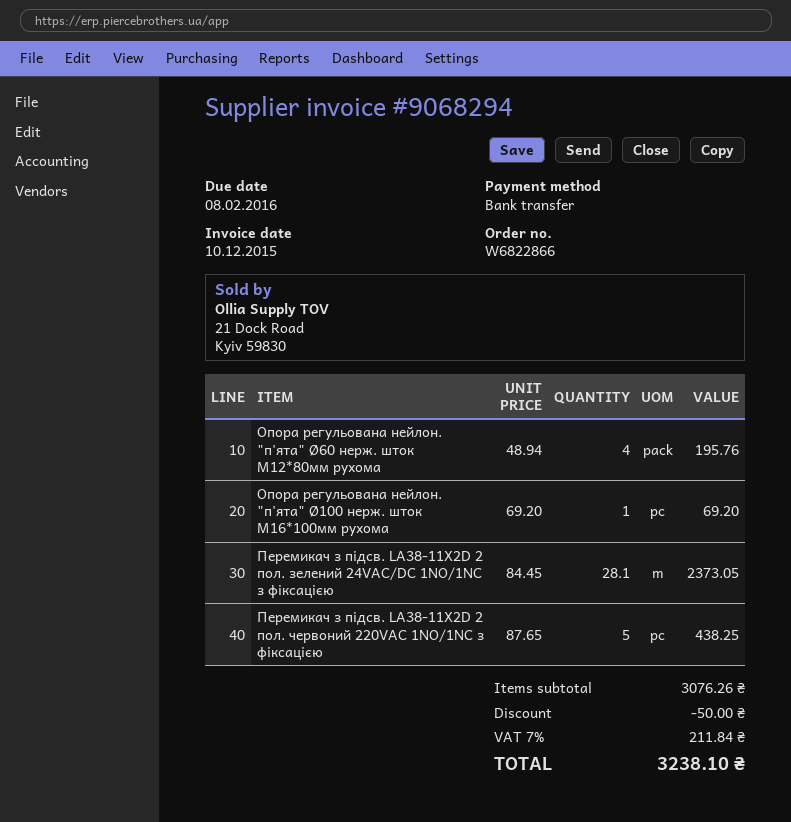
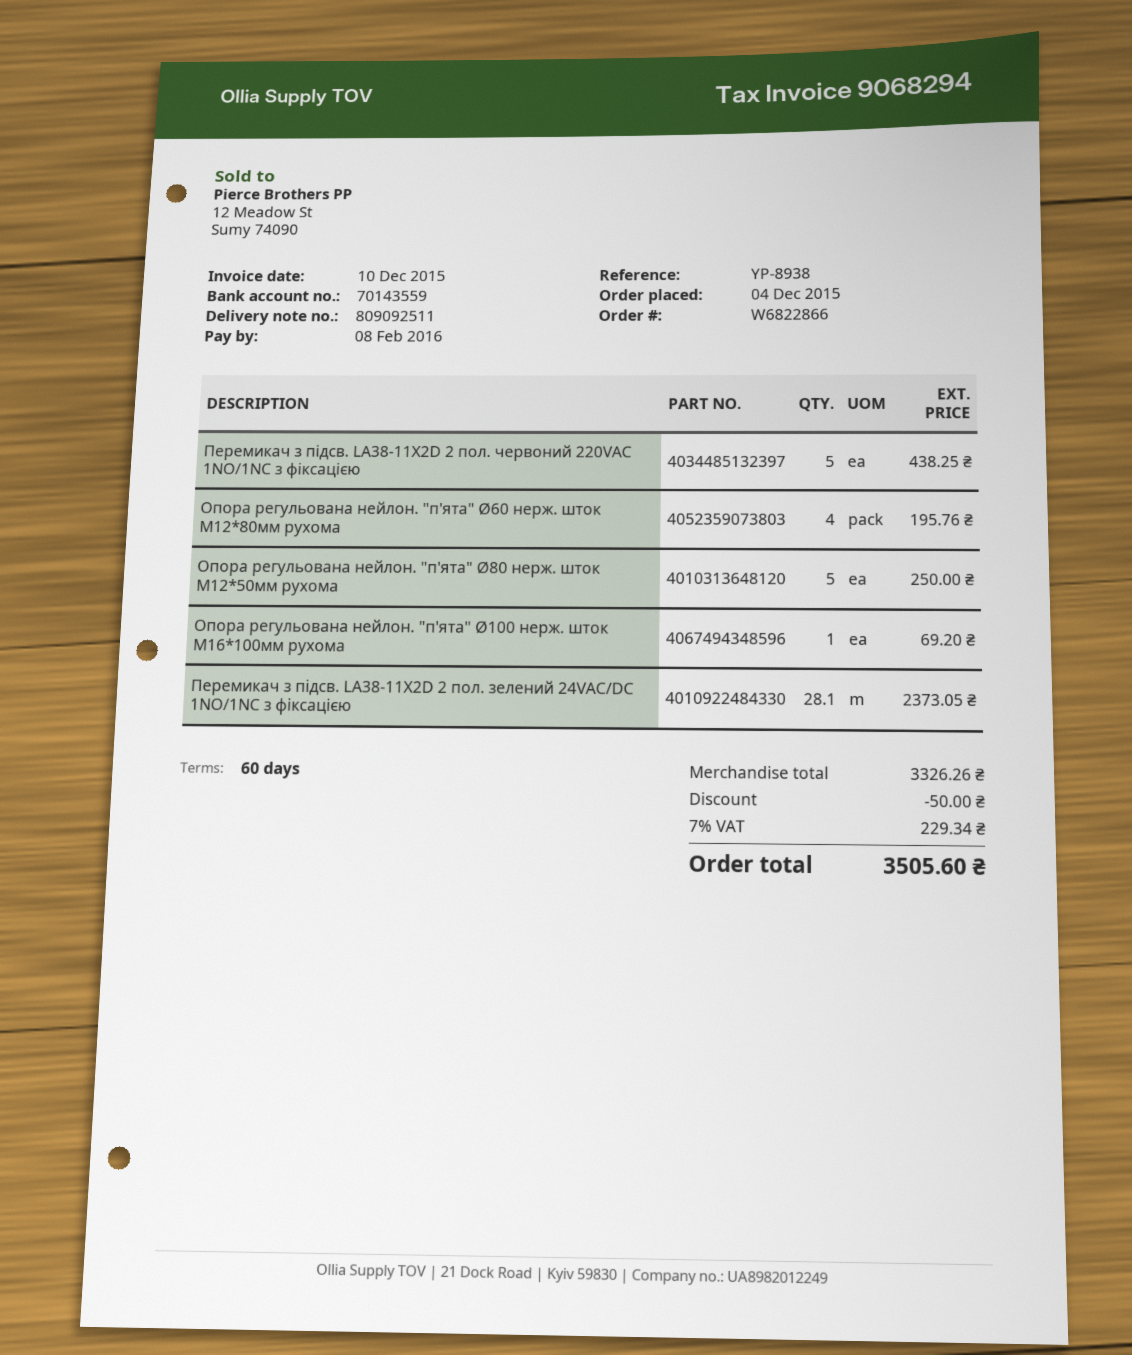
Опора регульована нейлон. "п'ята" Ø80 нерж. шток М12*50мм рухома: none -> 5 for 250.00
subtotal: 3076.26 -> 3326.26
tax: 7% = 211.84 -> 7% = 229.34
total: 3238.10 -> 3505.60

